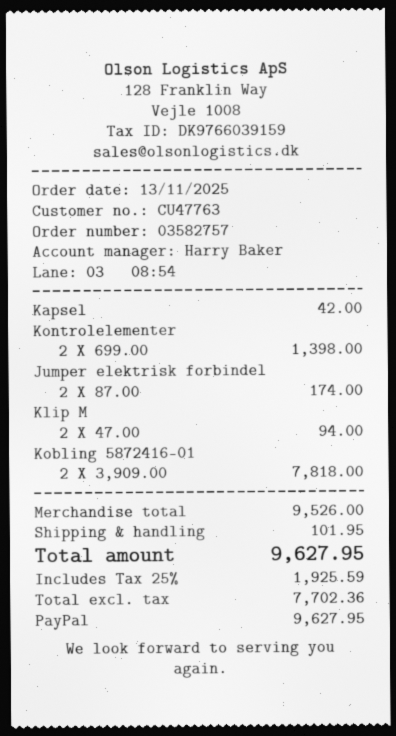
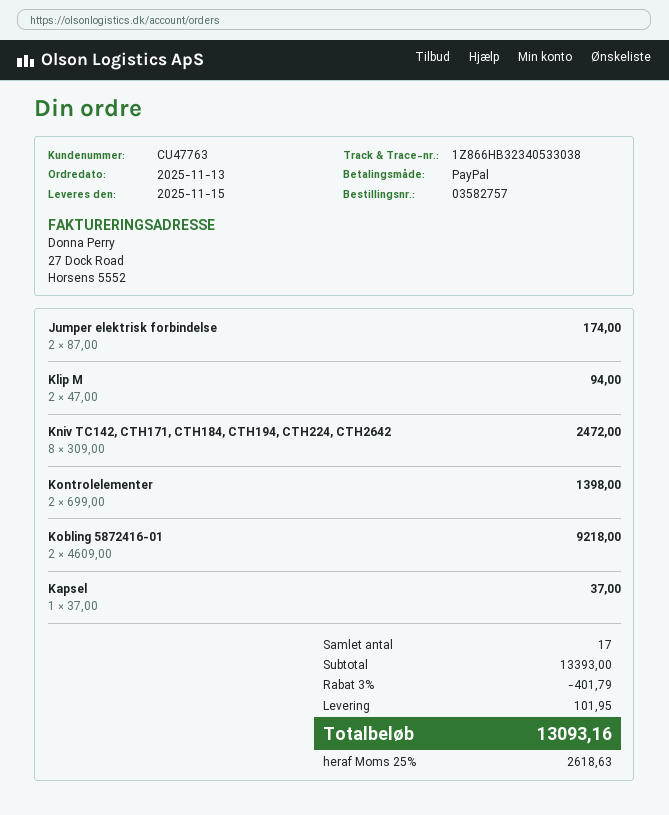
Kapsel: 1 x 42.00 = 42.00 -> 1 x 37.00 = 37.00
Kobling 5872416-01: 2 x 3909.00 = 7818.00 -> 2 x 4609.00 = 9218.00
Kniv TC142, CTH171, CTH184, CTH194, CTH224, CTH2642: none -> 8 x 309.00 = 2472.00
subtotal: 9526.00 -> 13393.00
discount: none -> 3% = 401.79
tax: 25% = 1925.59 -> 25% = 2618.63
total: 9627.95 -> 13093.16

